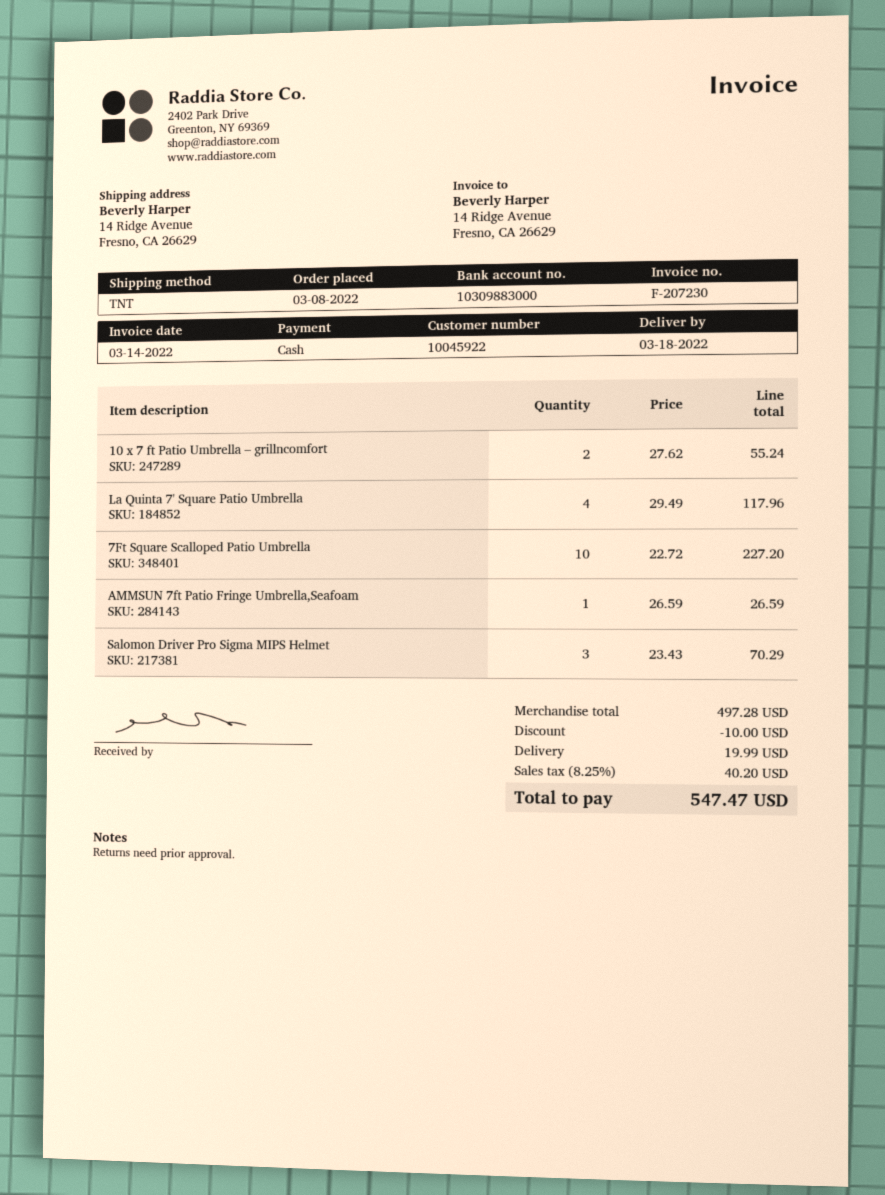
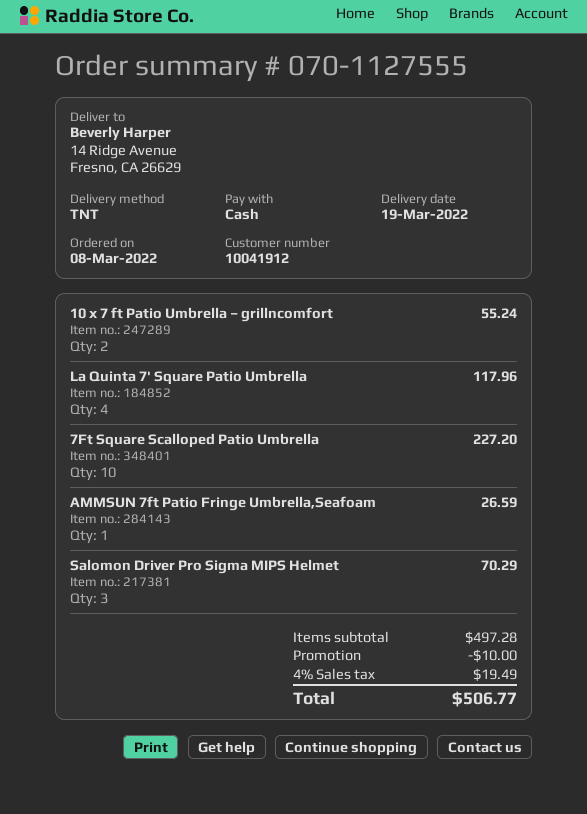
delivery date: 2022-03-18 -> 2022-03-19
customer number: 10045922 -> 10041912
shipping: 19.99 -> none
tax: 8.25% = 40.20 -> 4% = 19.49
total: 547.47 -> 506.77

